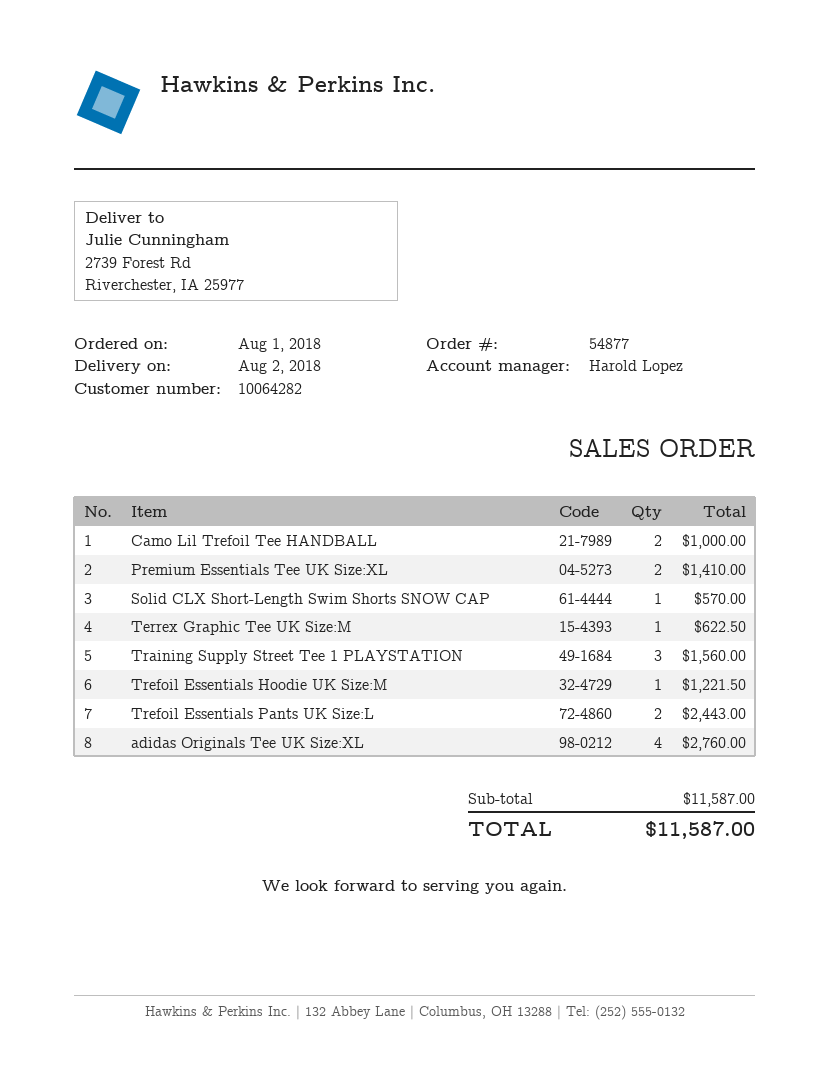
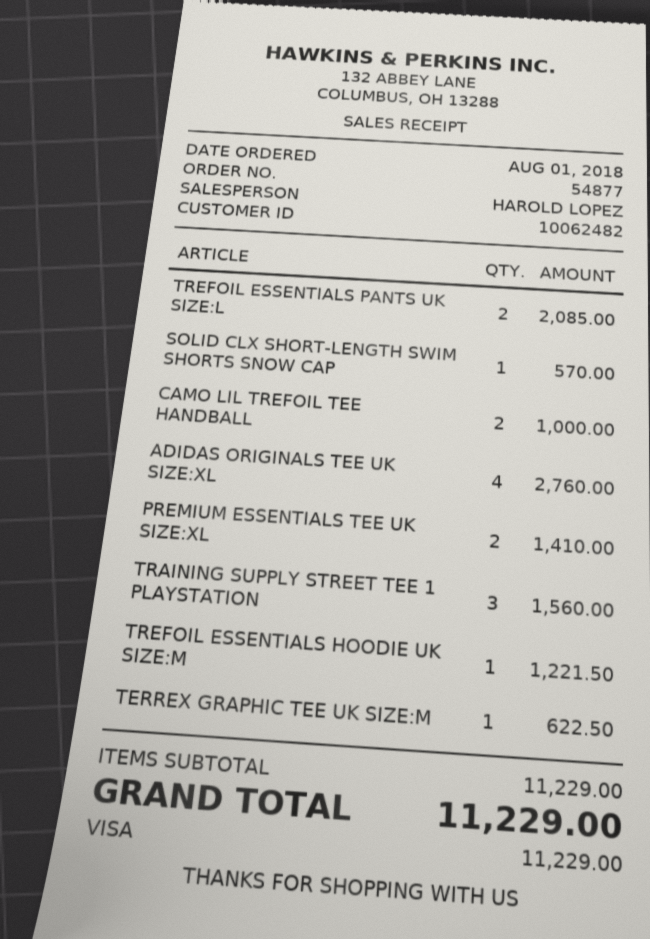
customer number: 10064282 -> 10062482
Trefoil Essentials Pants UK Size:L: 2 for 2443.00 -> 2 for 2085.00
subtotal: 11587.00 -> 11229.00
total: 11587.00 -> 11229.00

